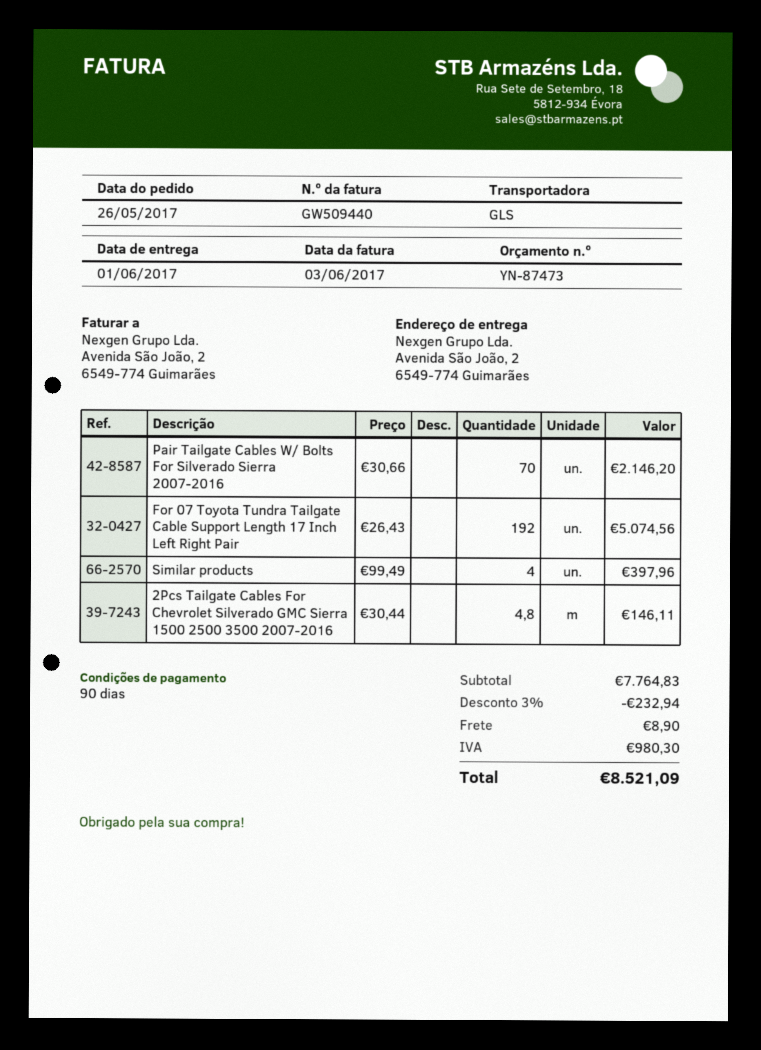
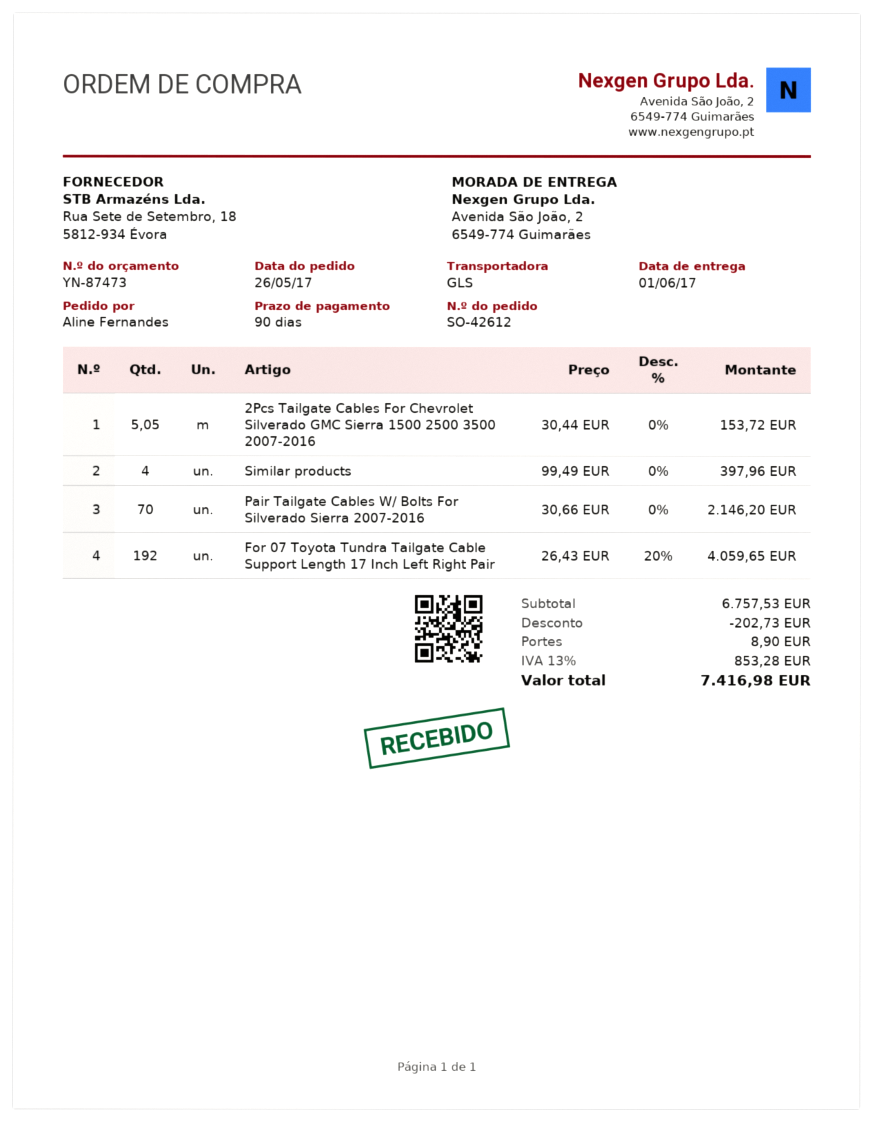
For 07 Toyota Tundra Tailgate Cable Support Length 17 Inch Left Right Pair: 192 x 26.43 = 5074.56 -> 192 x 26.43 - 20% = 4059.65
2Pcs Tailgate Cables For Chevrolet Silverado GMC Sierra 1500 2500 3500 2007-2016: 4.8 x 30.44 = 146.11 -> 5.05 x 30.44 = 153.72
subtotal: 7764.83 -> 6757.53
discount: 232.94 -> 202.73
tax: 980.30 -> 853.28
total: 8521.09 -> 7416.98

